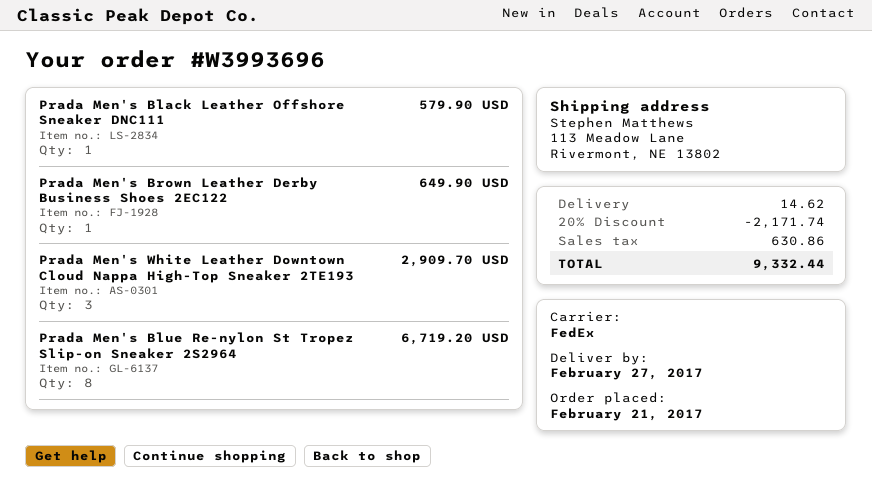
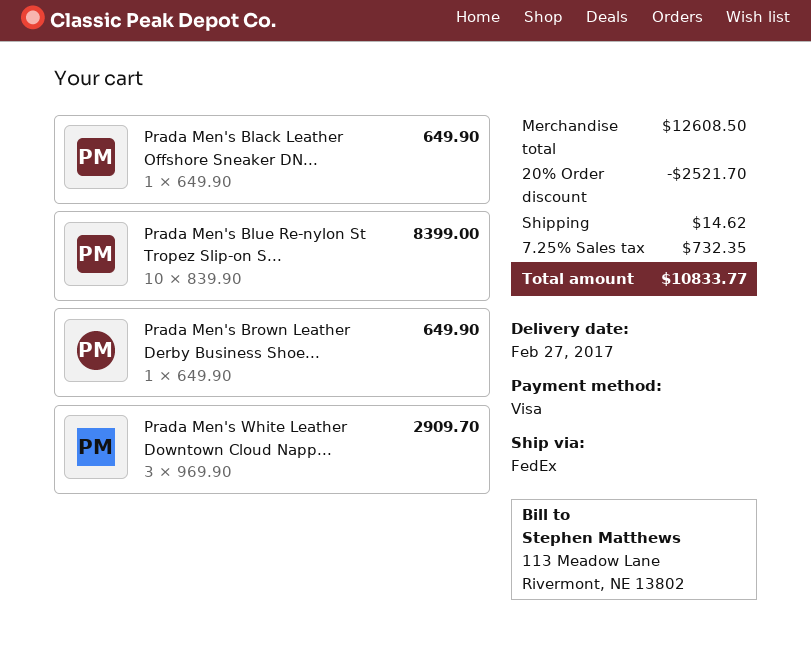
Prada Men's Black Leather Offshore Sneaker DNC111: 1 for 579.90 -> 1 for 649.90
Prada Men's Blue Re-nylon St Tropez Slip-on Sneaker 2S2964: 8 for 6719.20 -> 10 for 8399.00
discount: 20% = 2171.74 -> 20% = 2521.70
tax: 630.86 -> 732.35
total: 9332.44 -> 10833.77

